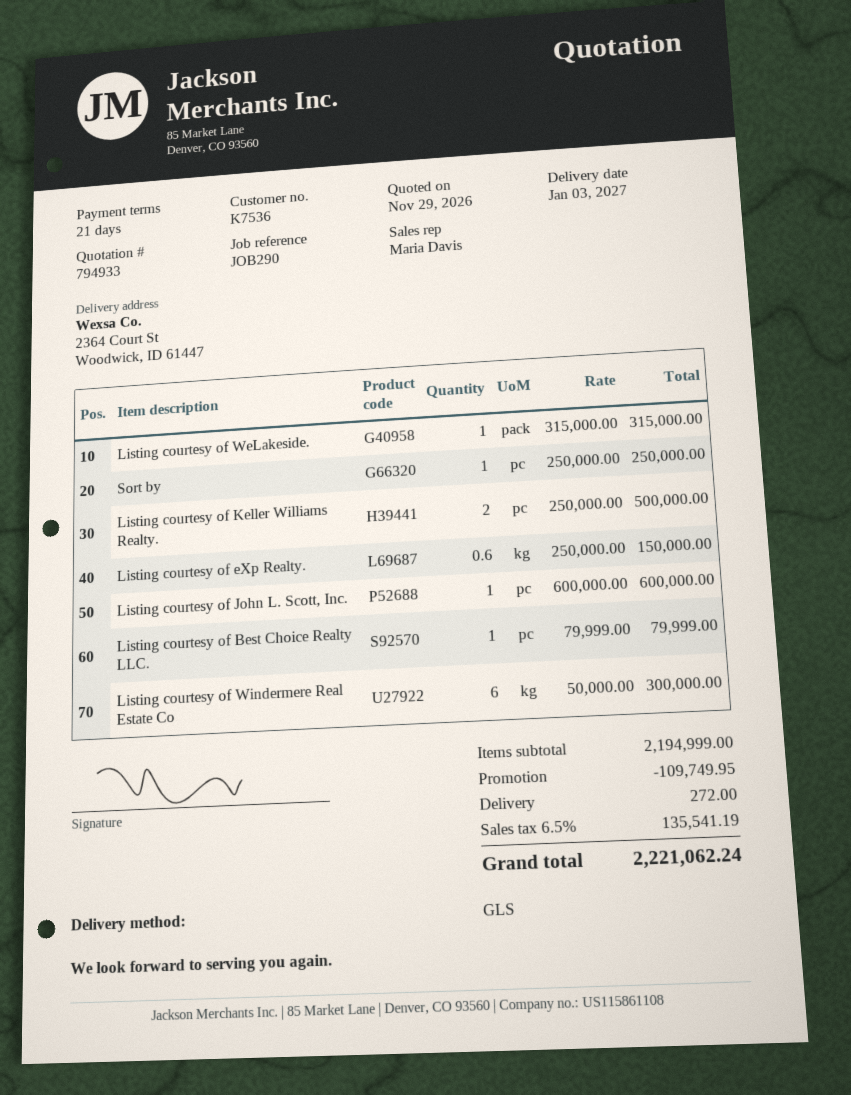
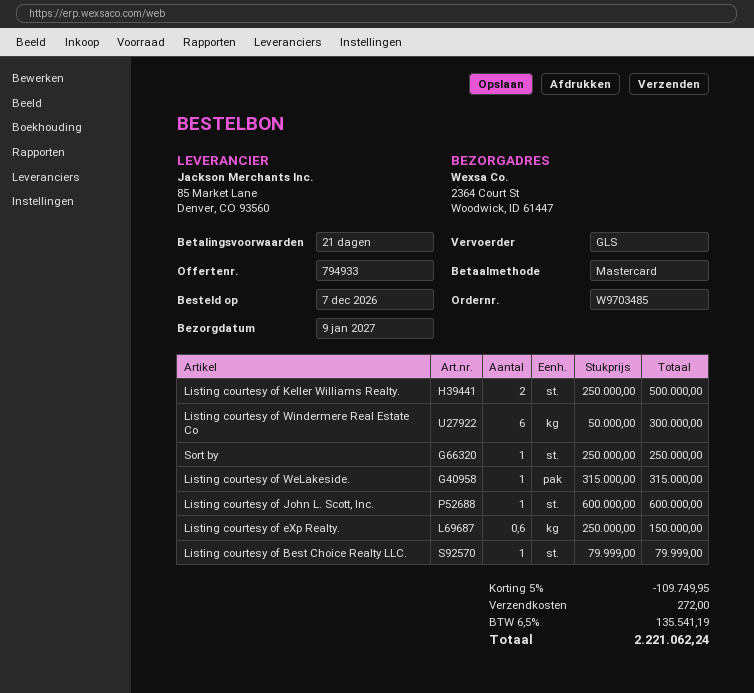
delivery date: 2027-01-03 -> 2027-01-09

